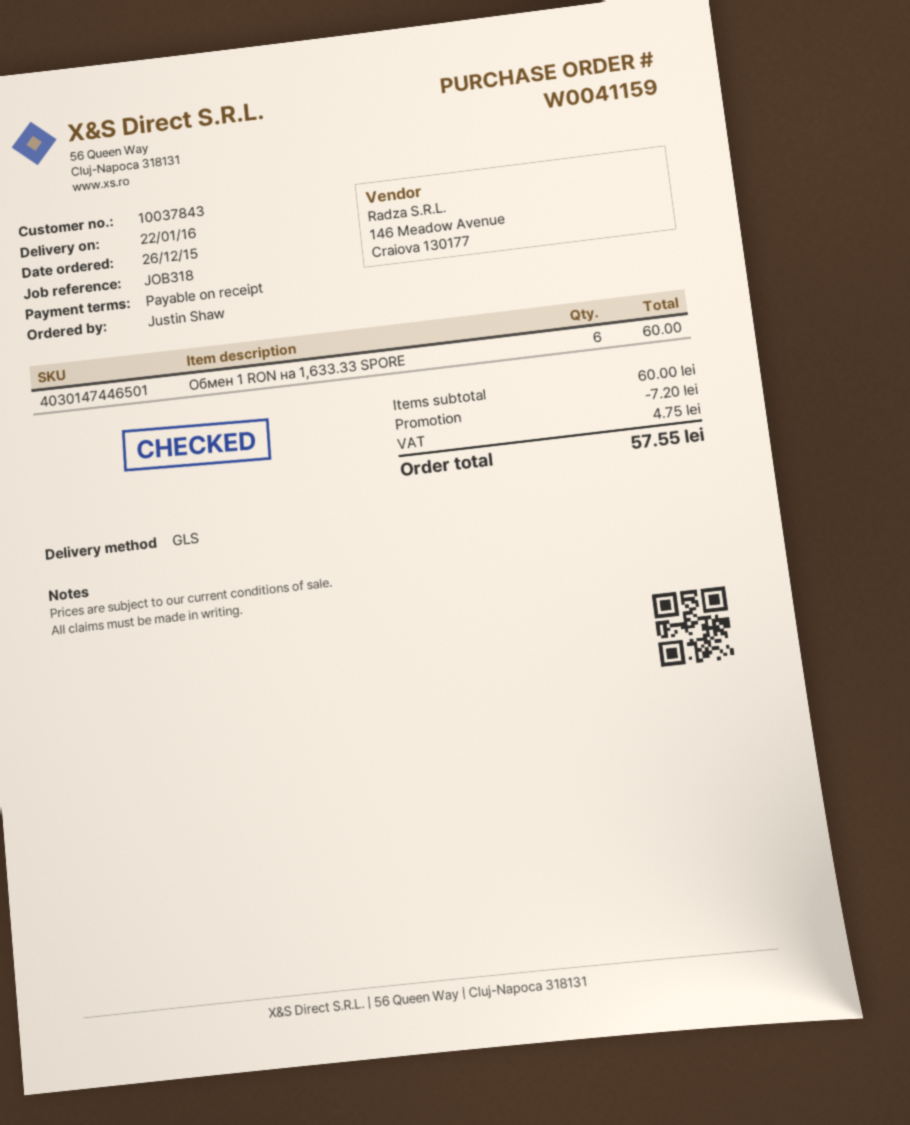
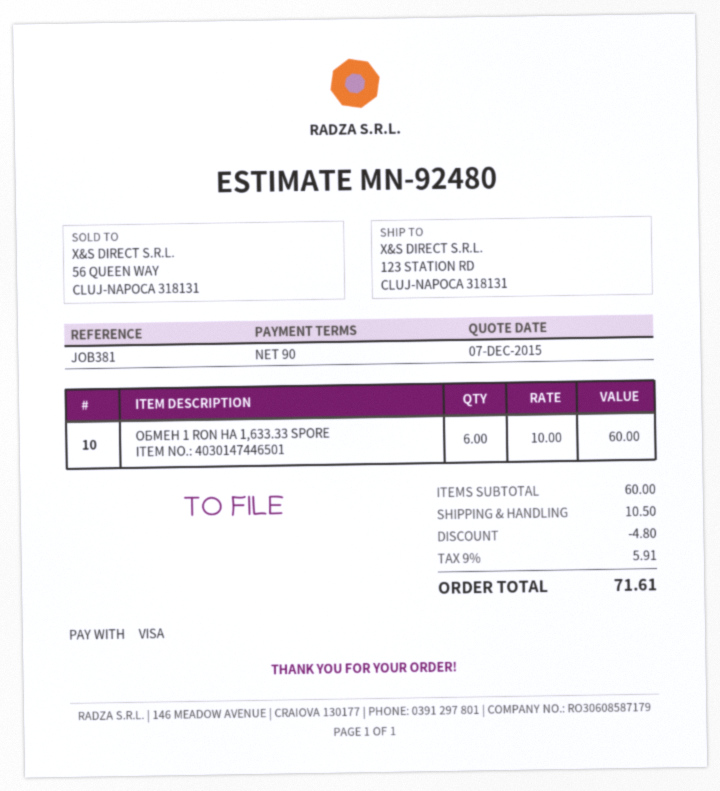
payment terms: on receipt -> 90 days
reference: JOB318 -> JOB381
discount: 7.20 -> 4.80
shipping: none -> 10.50
tax: 4.75 -> 5.91
total: 57.55 -> 71.61

